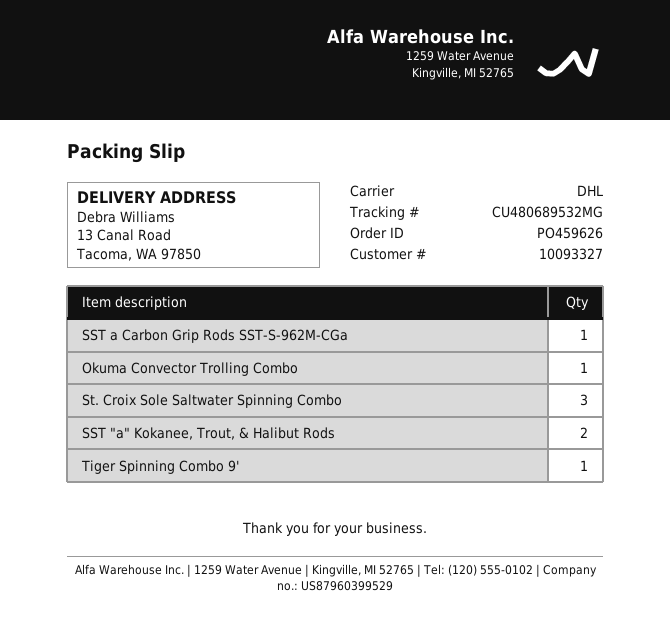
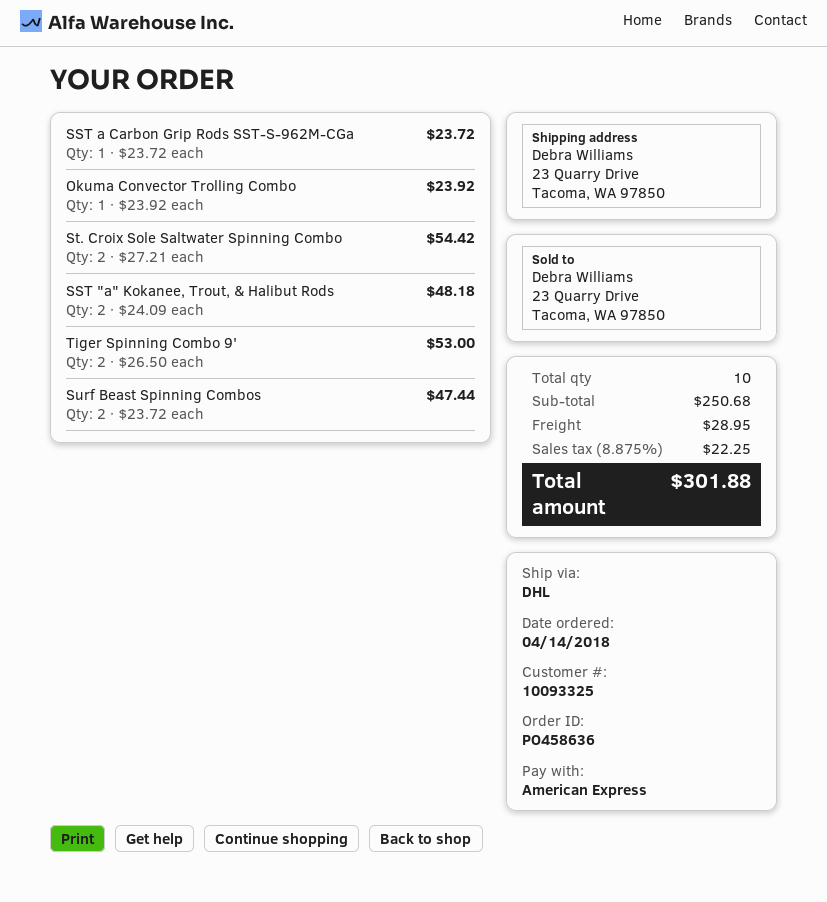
order number: PO459626 -> PO458636
customer number: 10093327 -> 10093325
ship to: 13 Canal Road, Tacoma, WA 97850 -> 23 Quarry Drive, Tacoma, WA 97850
St. Croix Sole Saltwater Spinning Combo: 3 -> 2
Tiger Spinning Combo 9': 1 -> 2
Surf Beast Spinning Combos: none -> 2

